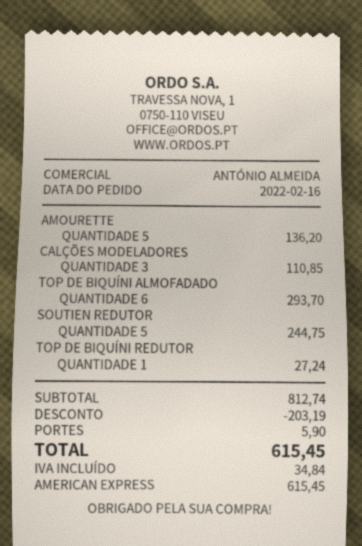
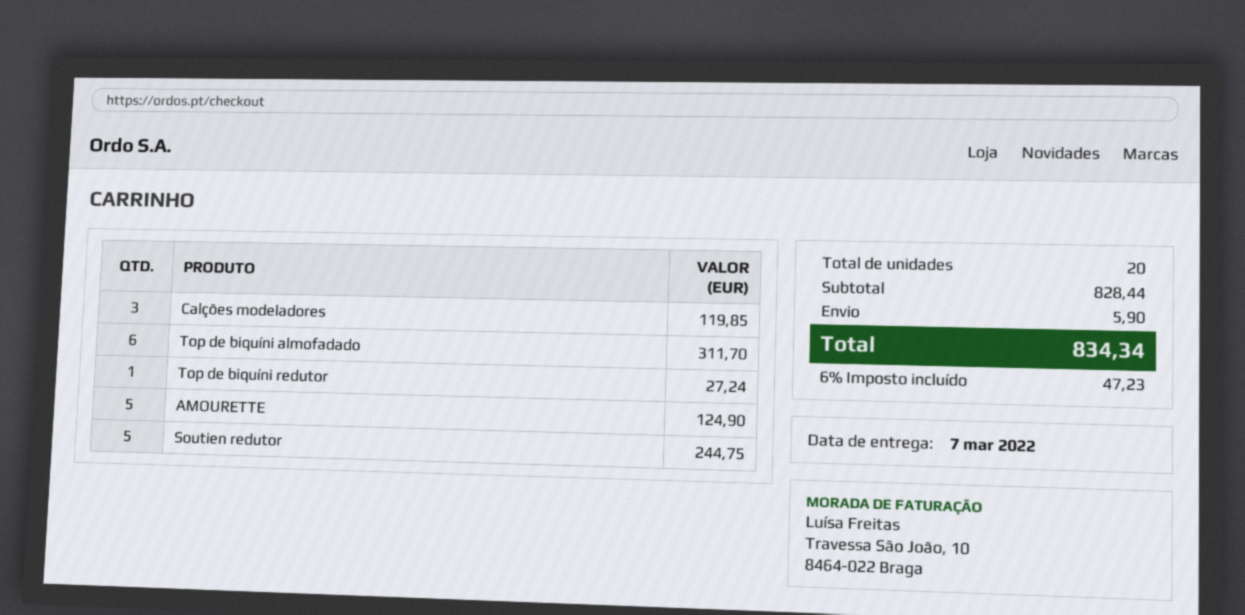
AMOURETTE: 5 for 136.20 -> 5 for 124.90
CALÇÕES MODELADORES: 3 for 110.85 -> 3 for 119.85
TOP DE BIQUÍNI ALMOFADADO: 6 for 293.70 -> 6 for 311.70
subtotal: 812.74 -> 828.44
discount: 203.19 -> none
tax: 34.84 -> 47.23
total: 615.45 -> 834.34

